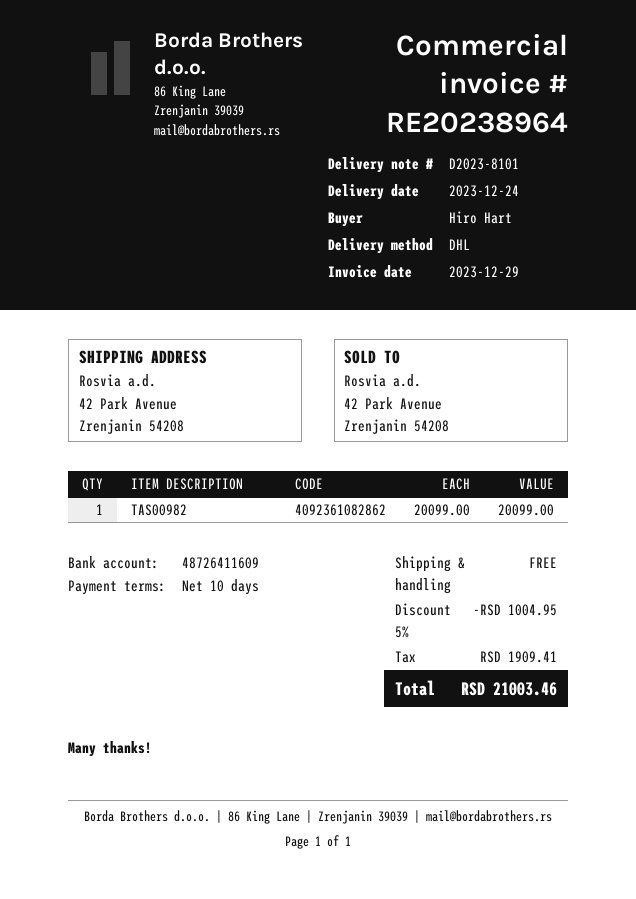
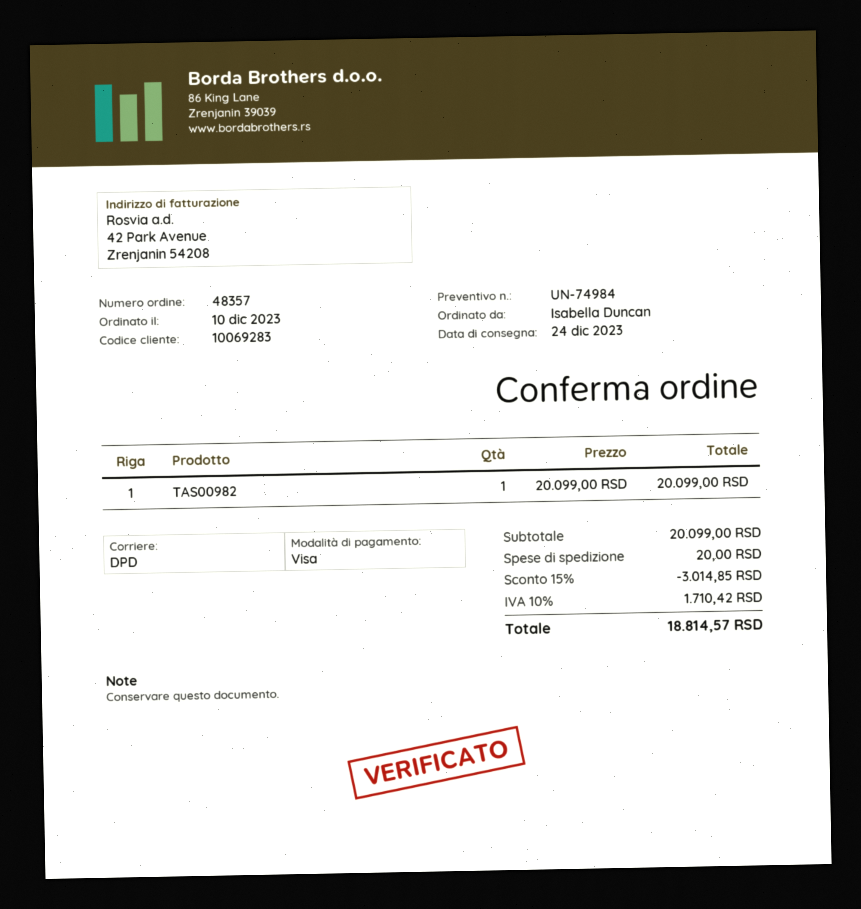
ordered by: Hiro Hart -> Isabella Duncan
shipping method: DHL -> DPD
discount: 5% = 1004.95 -> 15% = 3014.85
shipping: 0.00 -> 20.00
tax: 1909.41 -> 1710.42
total: 21003.46 -> 18814.57

